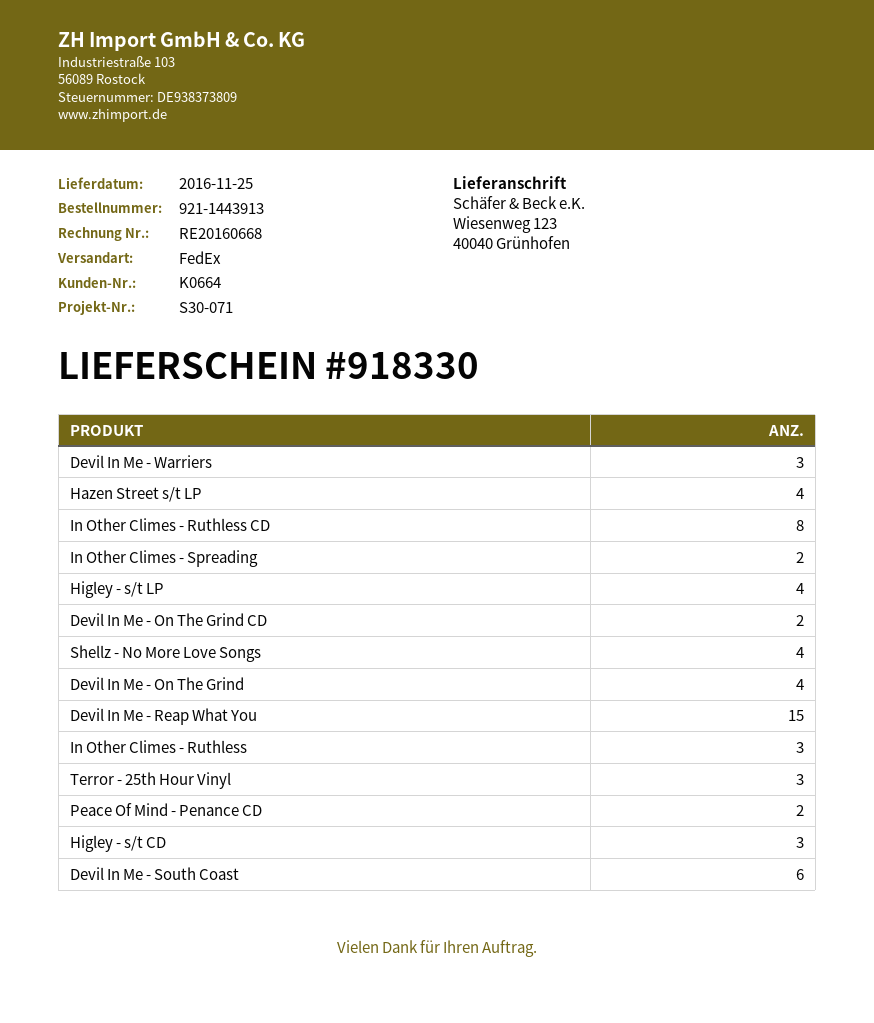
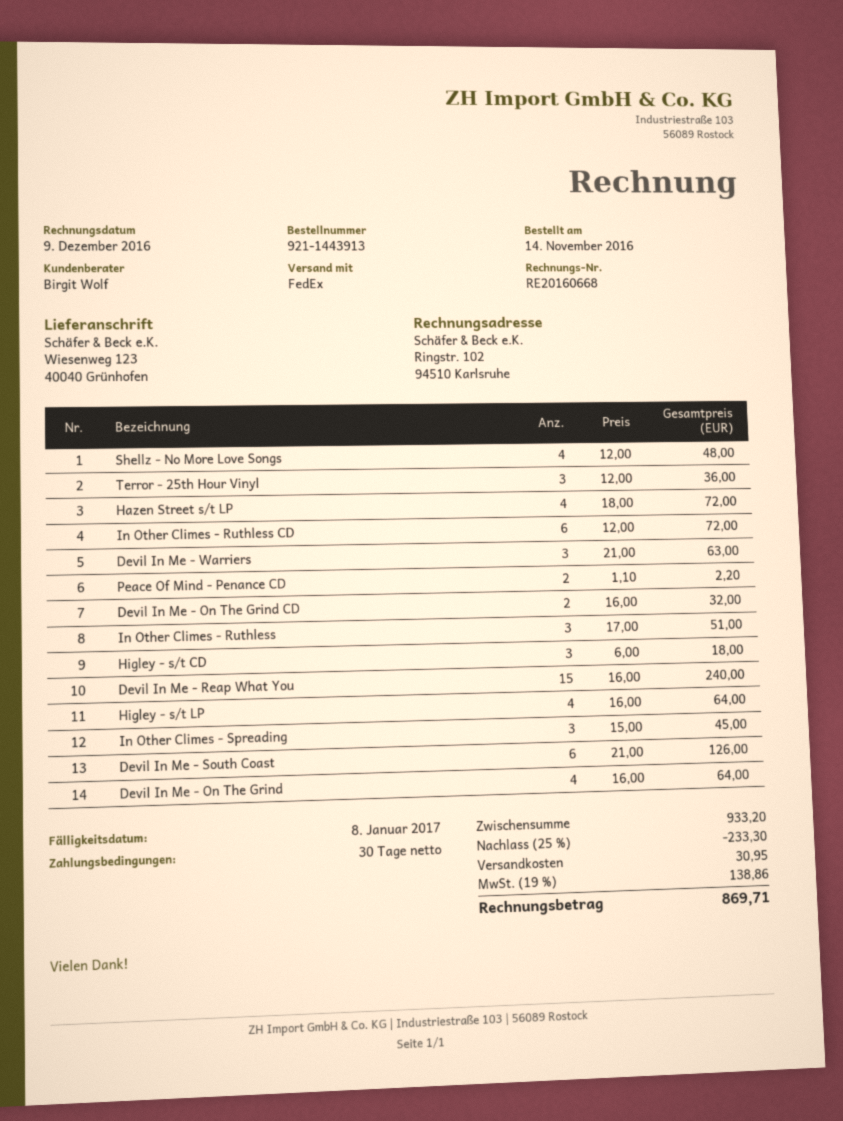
In Other Climes - Ruthless CD: 8 -> 6
In Other Climes - Spreading: 2 -> 3

